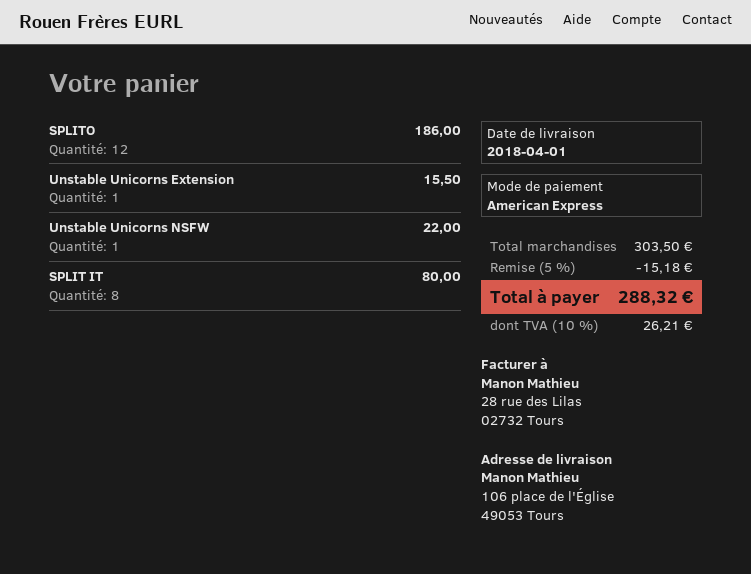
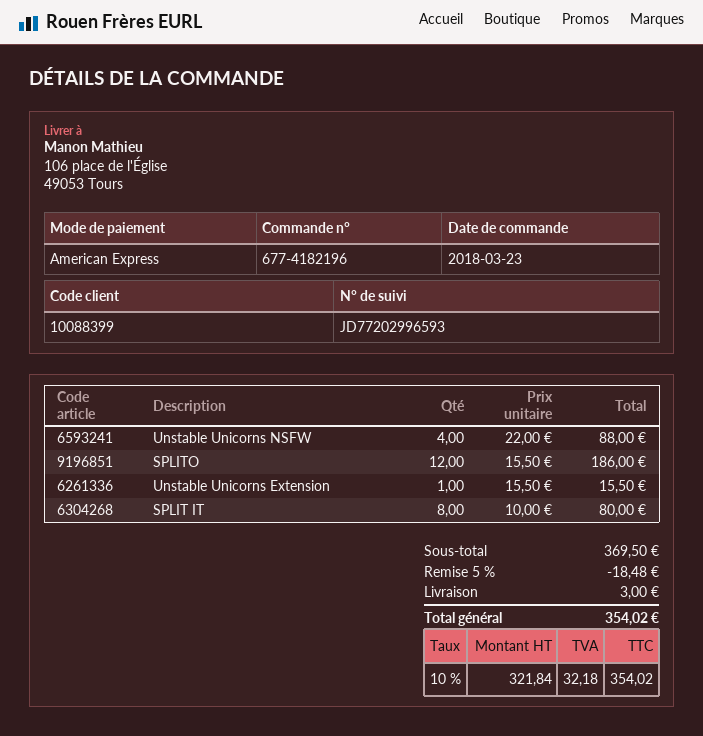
Unstable Unicorns NSFW: 1 for 22.00 -> 4 for 88.00
subtotal: 303.50 -> 369.50
discount: 5% = 15.18 -> 5% = 18.48
shipping: none -> 3.00
tax: 10% = 26.21 -> 10% = 32.18
total: 288.32 -> 354.02

